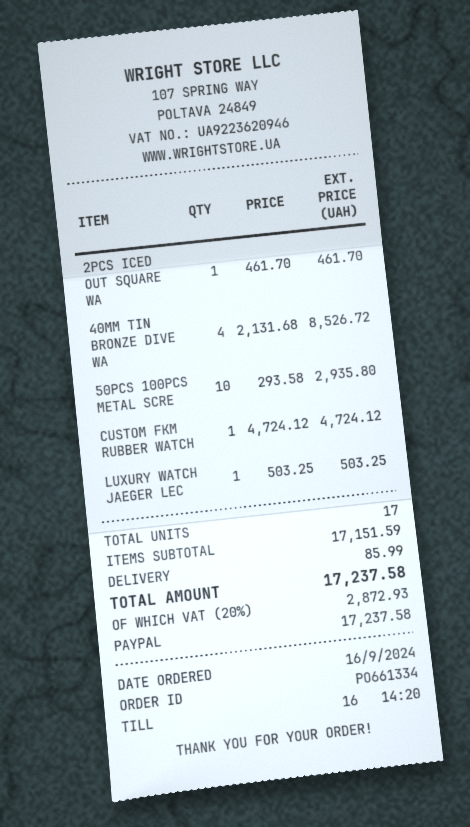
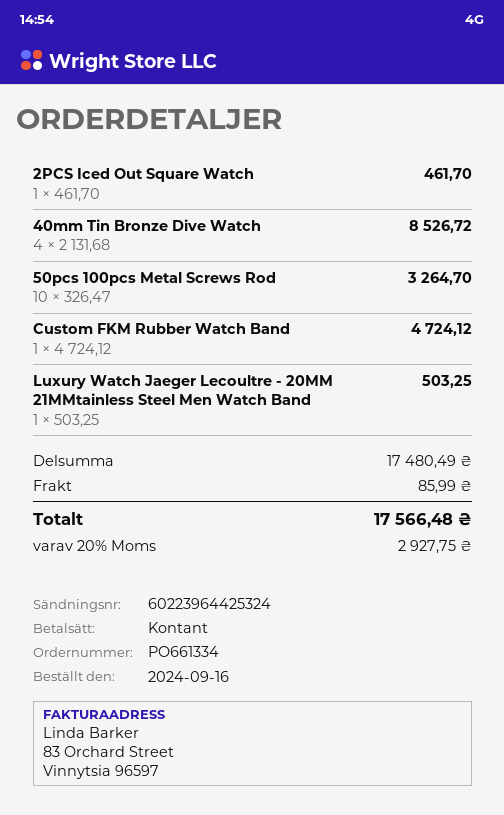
payment method: PayPal -> cash
50PCS 100PCS METAL SCRE: 10 x 293.58 = 2935.80 -> 10 x 326.47 = 3264.70
subtotal: 17151.59 -> 17480.49
tax: 20% = 2872.93 -> 20% = 2927.75
total: 17237.58 -> 17566.48

